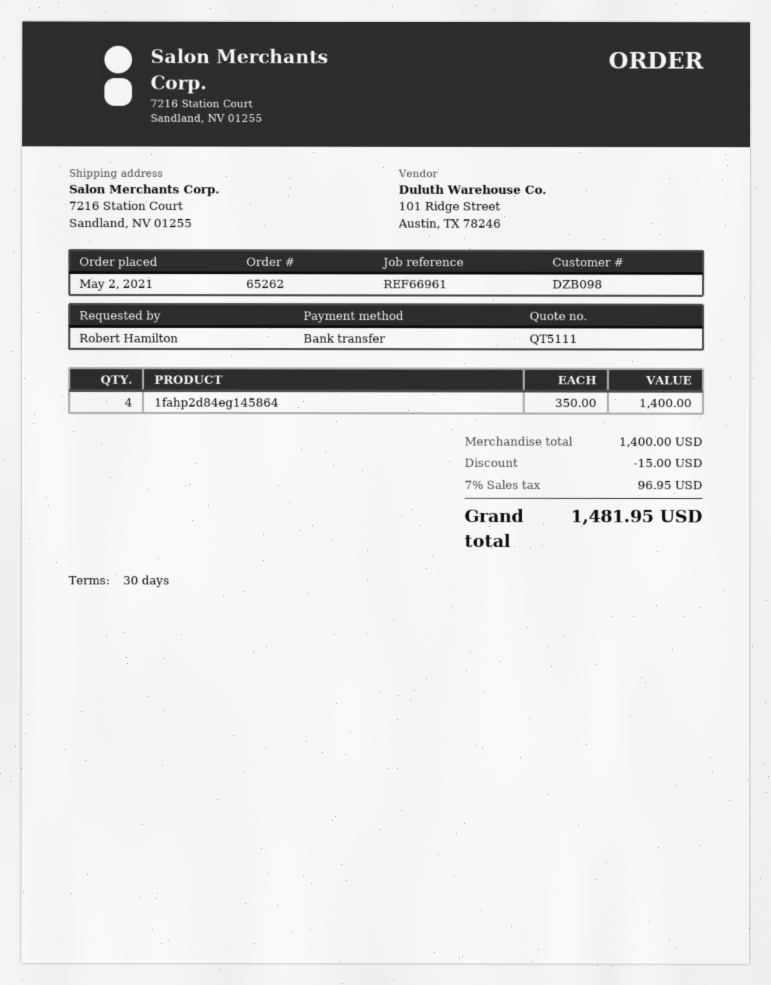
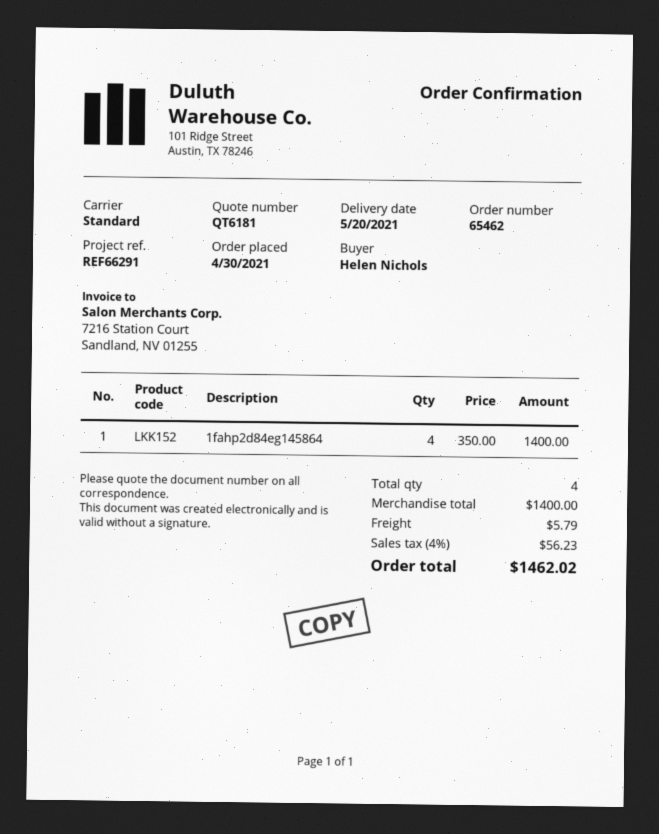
quote number: QT5111 -> QT6181
order number: 65262 -> 65462
order date: 2021-05-02 -> 2021-04-30
reference: REF66961 -> REF66291
ordered by: Robert Hamilton -> Helen Nichols
discount: 15.00 -> none
shipping: none -> 5.79
tax: 7% = 96.95 -> 4% = 56.23
total: 1481.95 -> 1462.02

